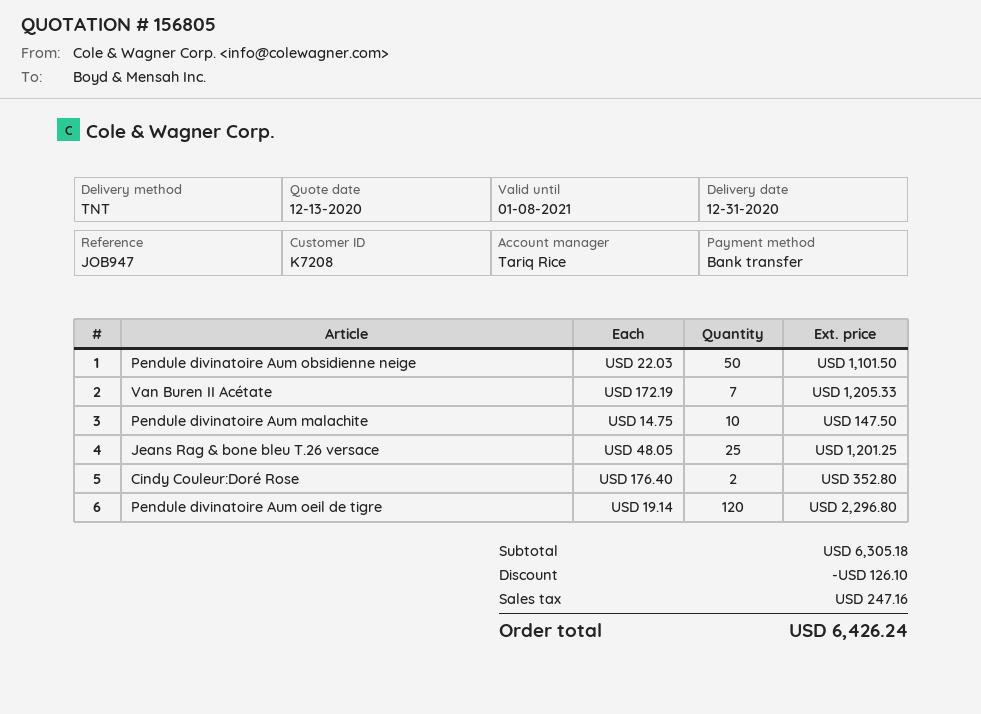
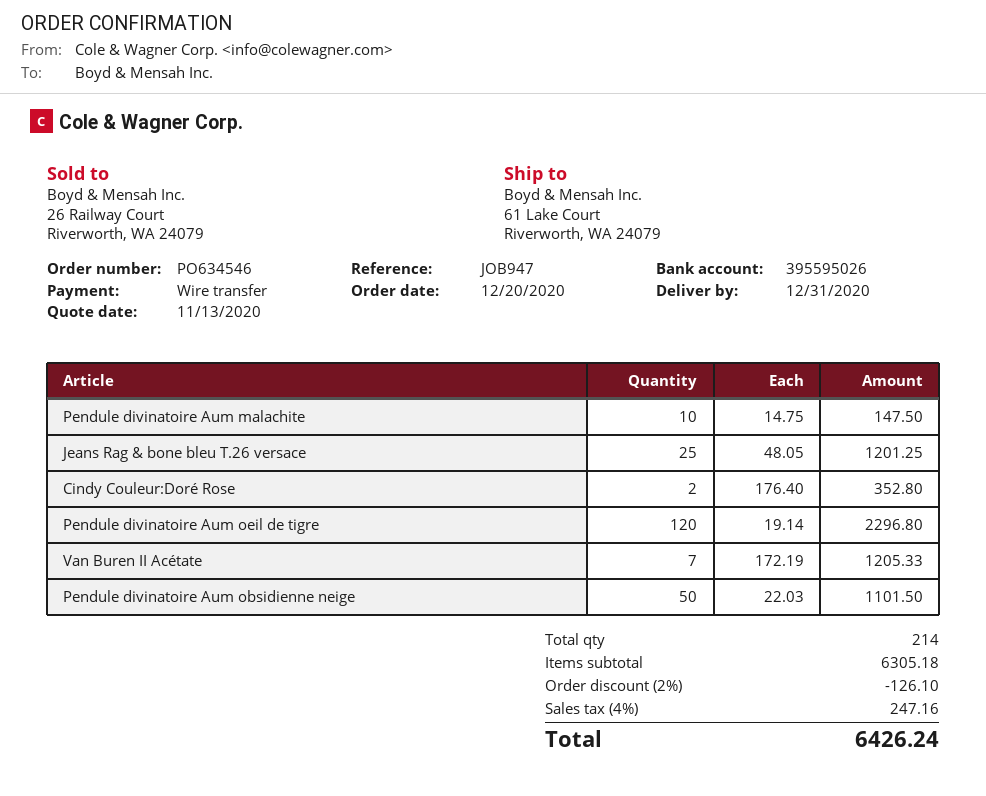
quote date: 2020-12-13 -> 2020-11-13

